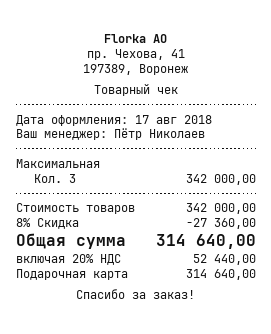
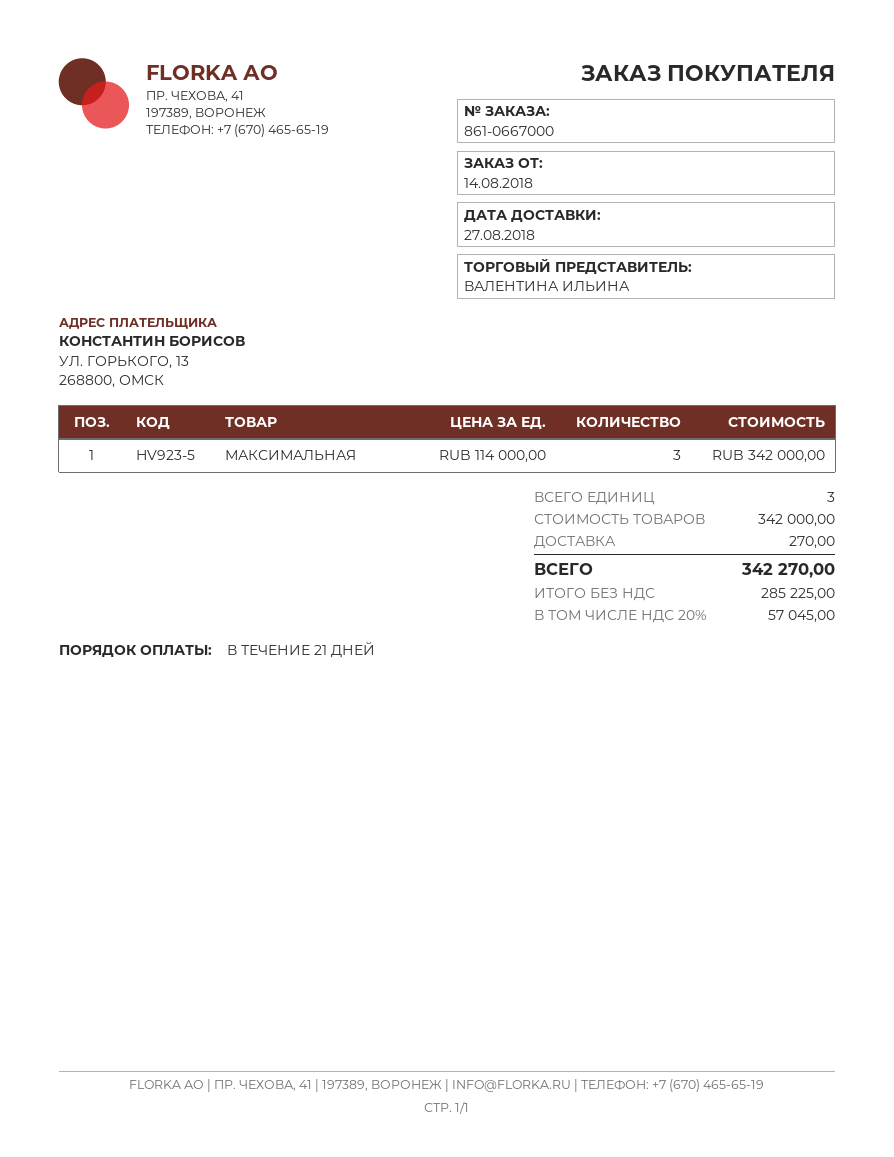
order date: 2018-08-17 -> 2018-08-14
sales rep: Пётр Николаев -> ВАЛЕНТИНА ИЛЬИНА
discount: 8% = 27360.00 -> none
shipping: none -> 270.00
tax: 20% = 52440.00 -> 20% = 57045.00
total: 314640.00 -> 342270.00

